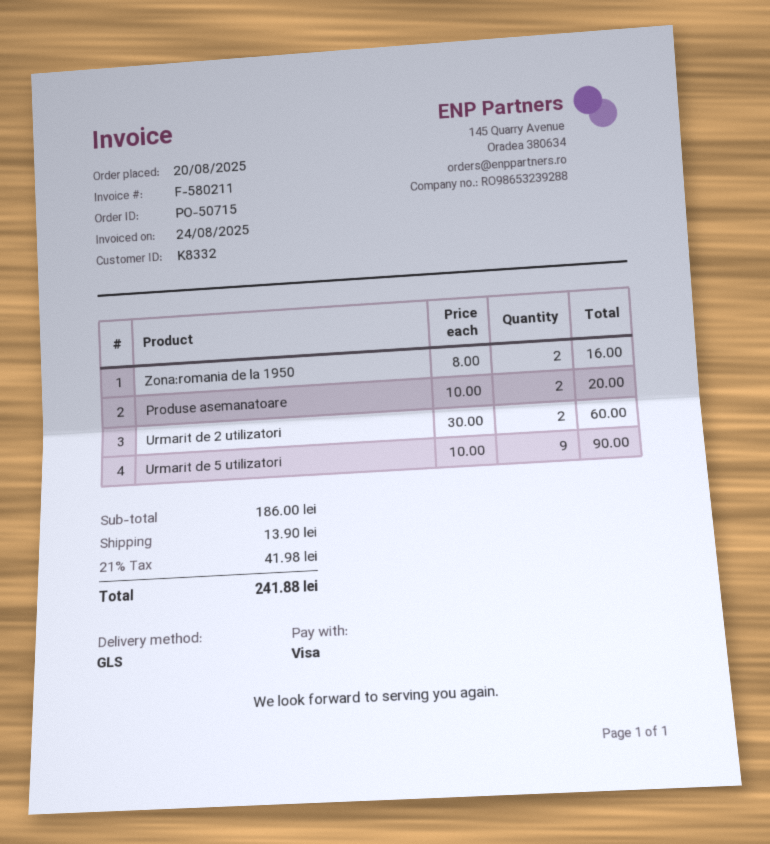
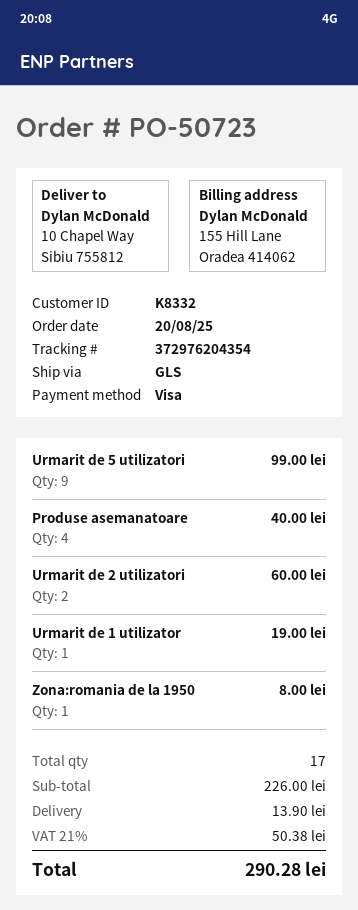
order number: PO-50715 -> PO-50723
Zona:romania de la 1950: 2 for 16.00 -> 1 for 8.00
Produse asemanatoare: 2 for 20.00 -> 4 for 40.00
Urmarit de 5 utilizatori: 9 for 90.00 -> 9 for 99.00
Urmarit de 1 utilizator: none -> 1 for 19.00
subtotal: 186.00 -> 226.00
tax: 21% = 41.98 -> 21% = 50.38
total: 241.88 -> 290.28

